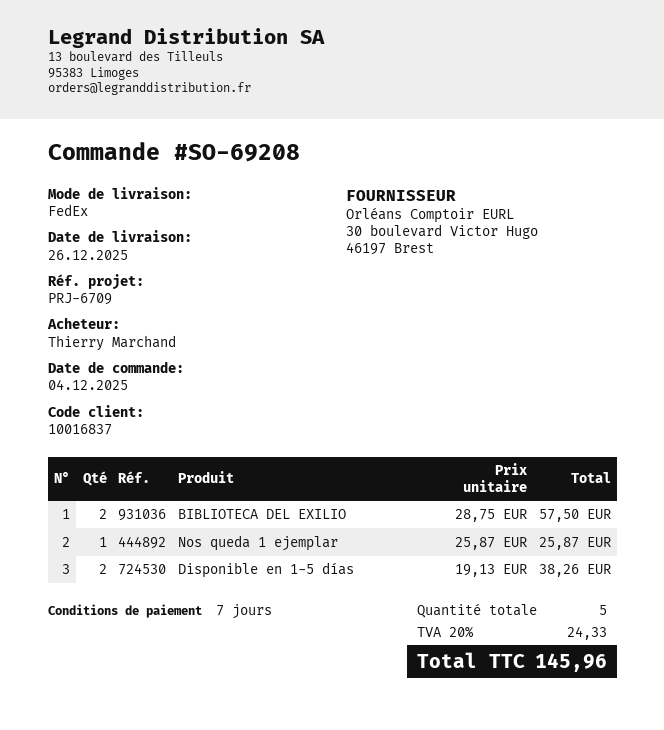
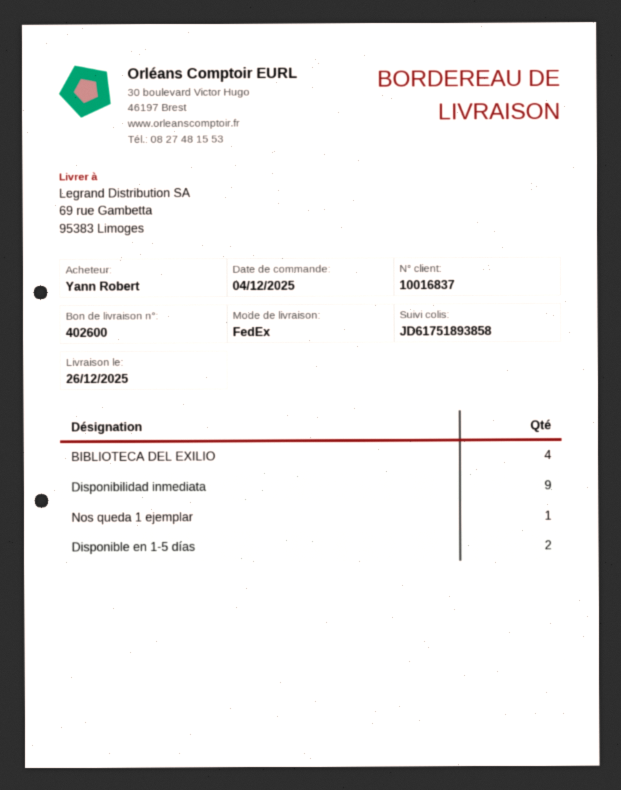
ordered by: Thierry Marchand -> Yann Robert
BIBLIOTECA DEL EXILIO: 2 -> 4
Disponibilidad inmediata: none -> 9

